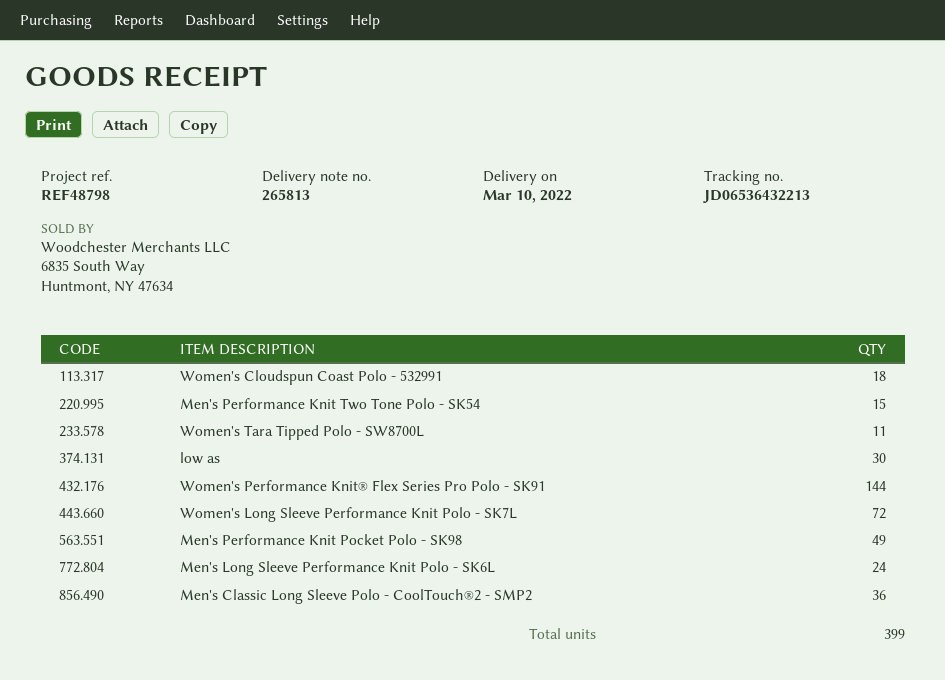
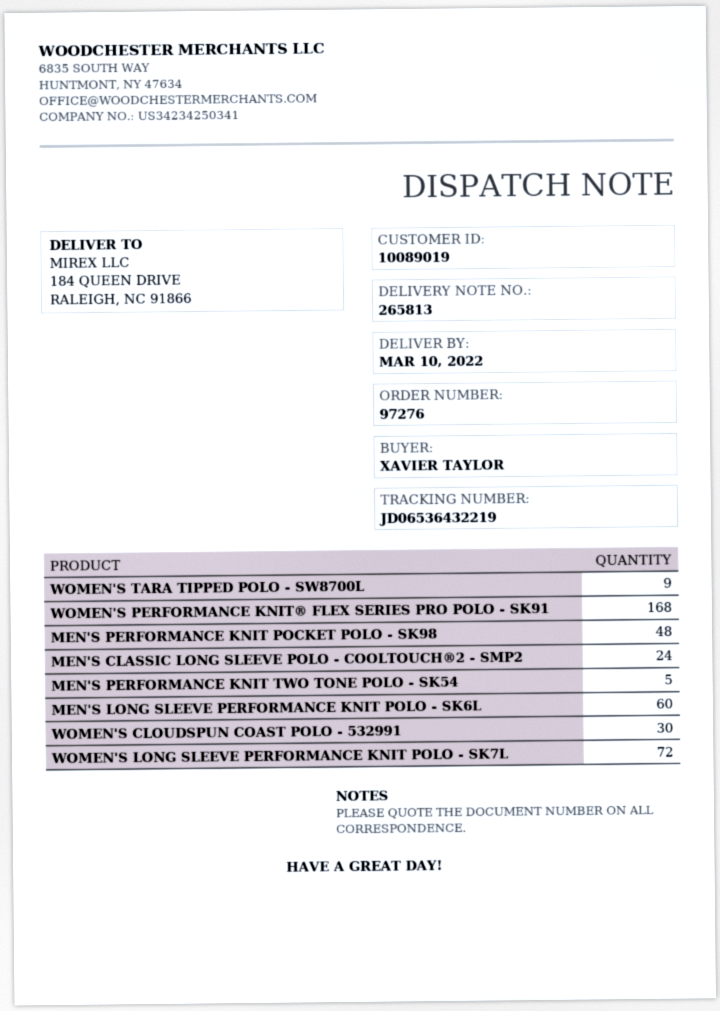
tracking number: JD06536432213 -> JD06536432219
Women's Cloudspun Coast Polo - 532991: 18 -> 30
Men's Performance Knit Two Tone Polo - SK54: 15 -> 5
Women's Tara Tipped Polo - SW8700L: 11 -> 9
low as: 30 -> none
Women's Performance Knit® Flex Series Pro Polo - SK91: 144 -> 168
Men's Performance Knit Pocket Polo - SK98: 49 -> 48
Men's Long Sleeve Performance Knit Polo - SK6L: 24 -> 60
Men's Classic Long Sleeve Polo - CoolTouch®2 - SMP2: 36 -> 24

